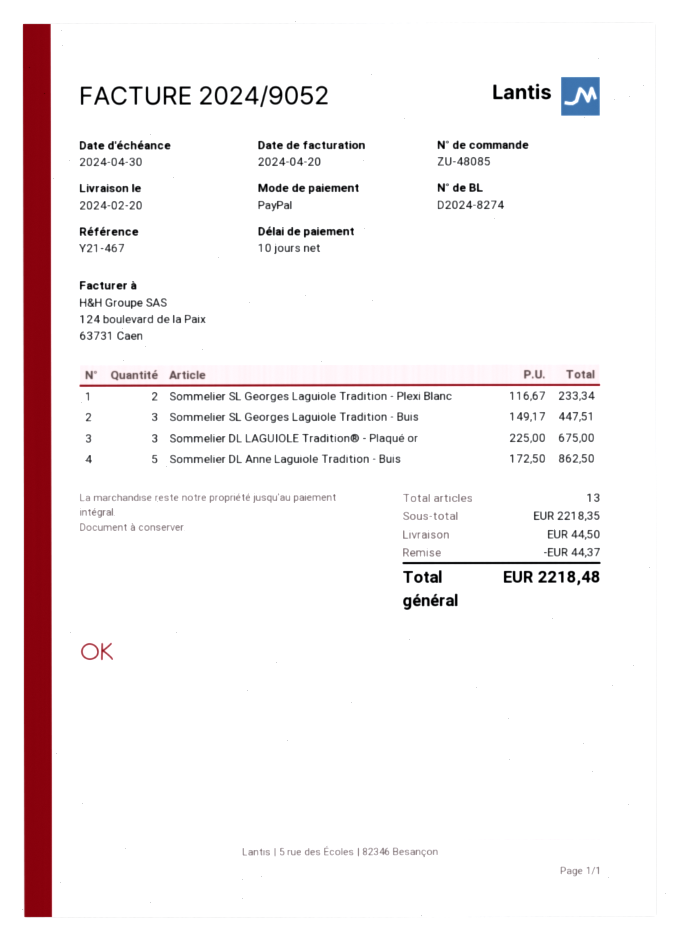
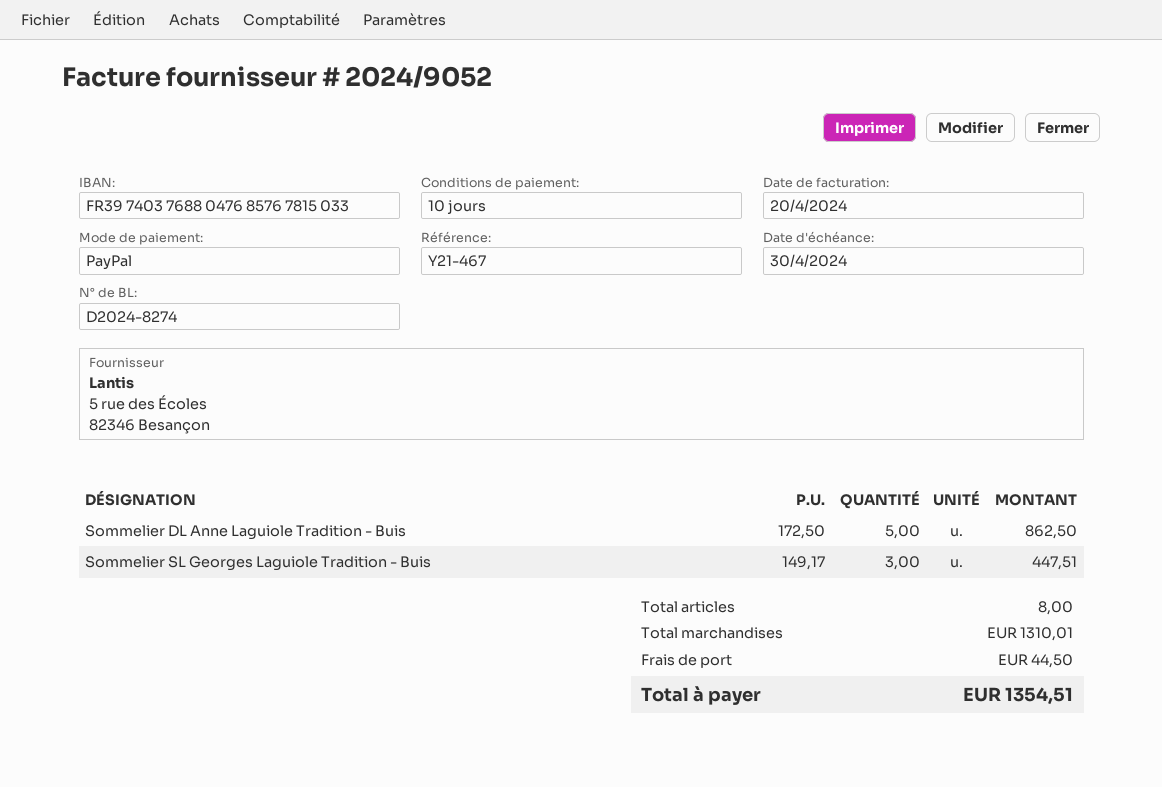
Sommelier SL Georges Laguiole Tradition - Plexi Blanc: 2 x 116.67 = 233.34 -> none
Sommelier DL LAGUIOLE Tradition® - Plaqué or: 3 x 225.00 = 675.00 -> none
total quantity: 13 -> 8
subtotal: 2218.35 -> 1310.01
discount: 44.37 -> none
total: 2218.48 -> 1354.51

